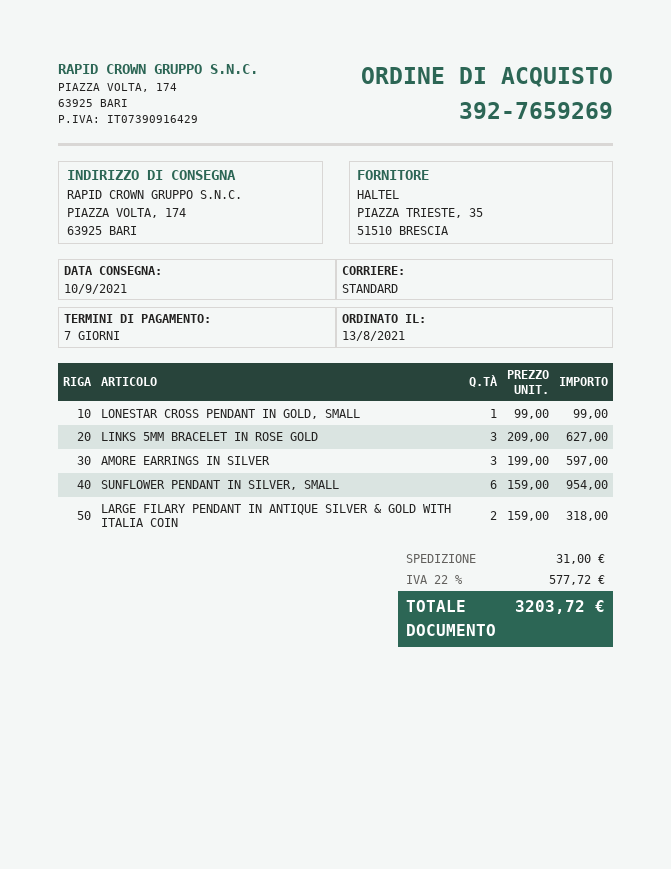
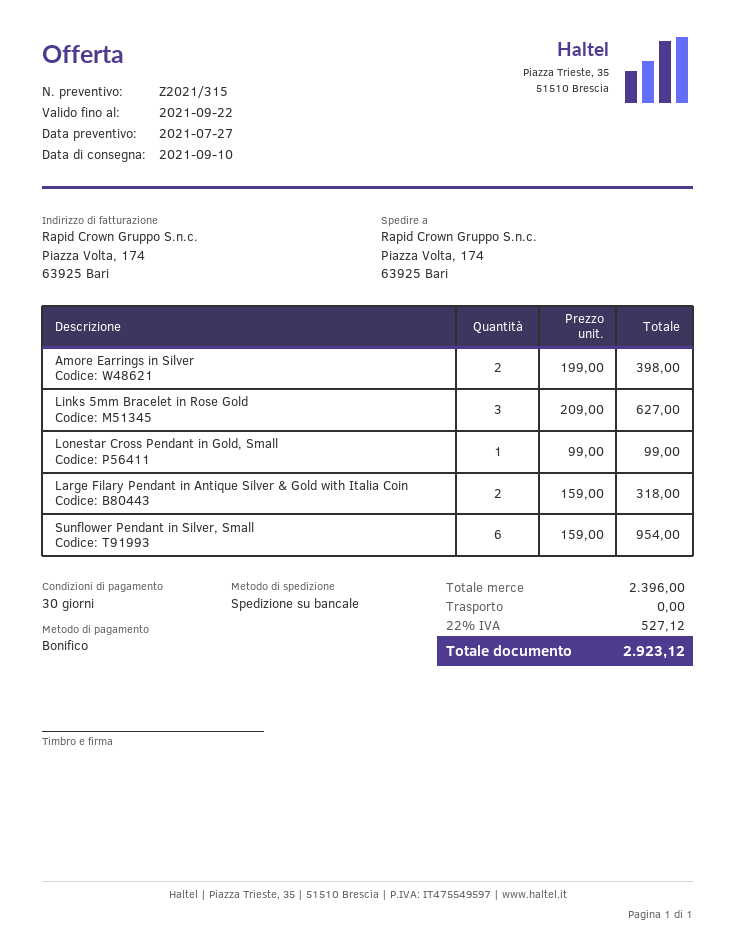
payment terms: 7 days -> 30 days
shipping method: standard -> pallet freight
AMORE EARRINGS IN SILVER: 3 x 199.00 = 597.00 -> 2 x 199.00 = 398.00
shipping: 31.00 -> 0.00
tax: 22% = 577.72 -> 22% = 527.12
total: 3203.72 -> 2923.12

